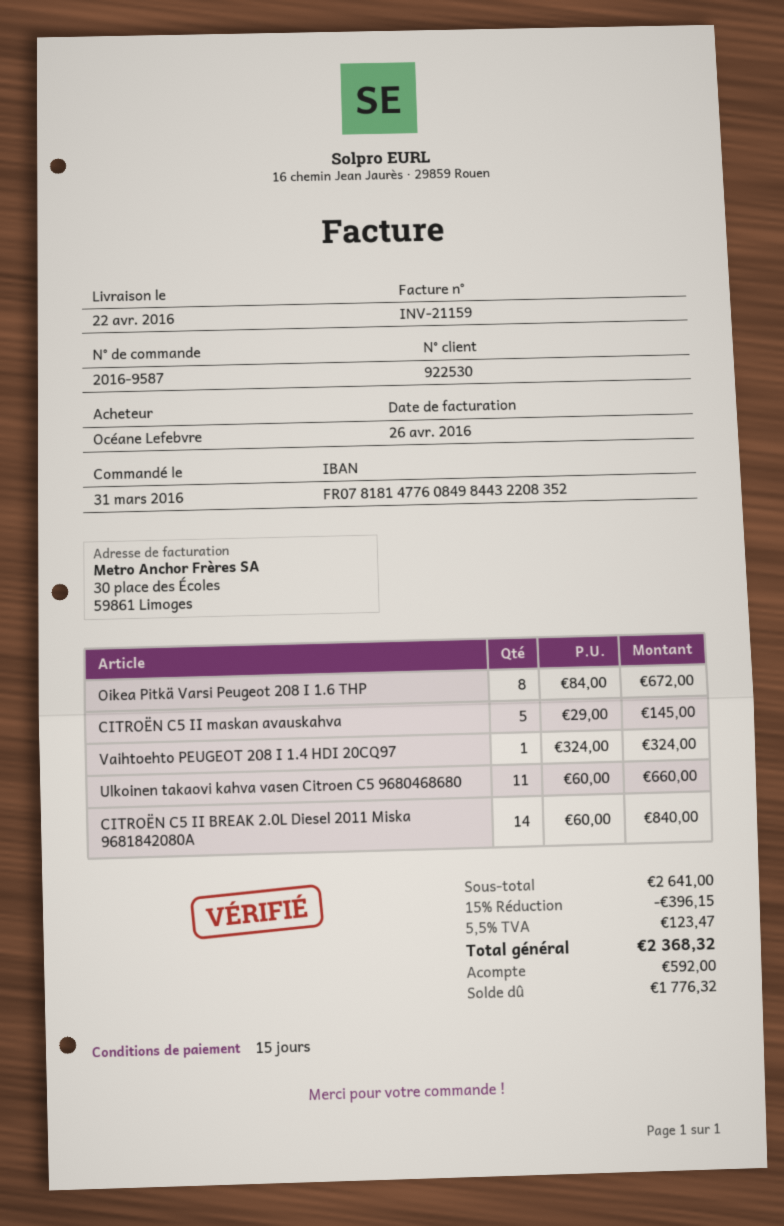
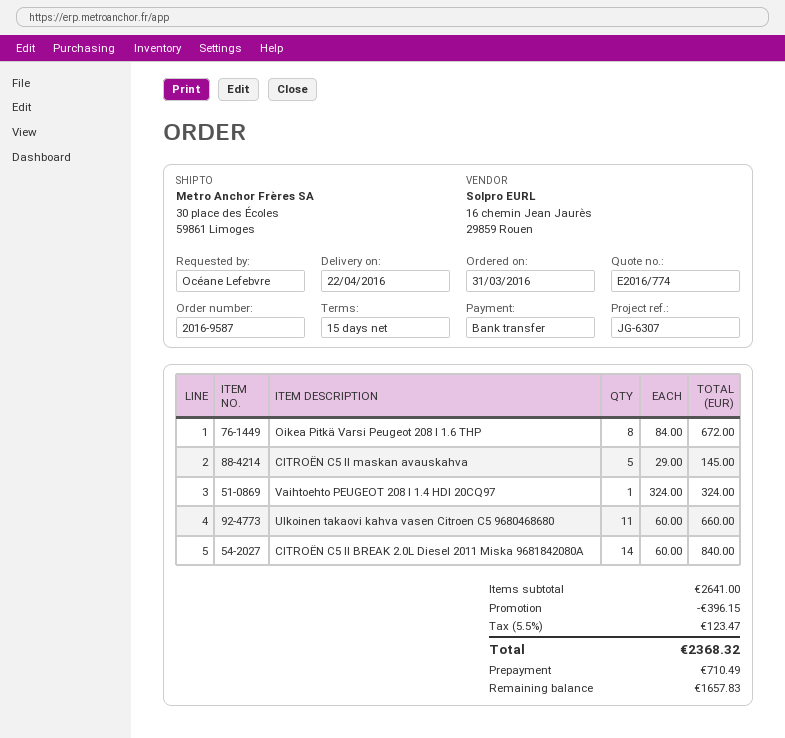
deposit: 592.00 -> 710.49
balance: 1776.32 -> 1657.83

